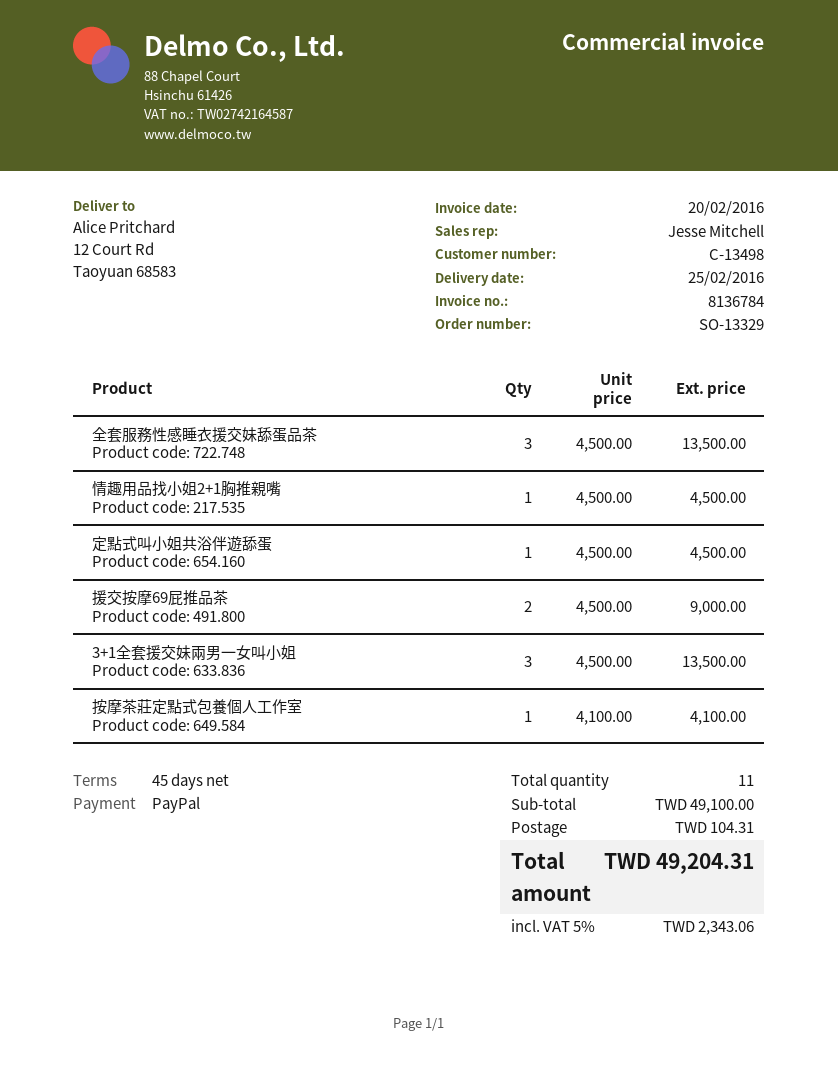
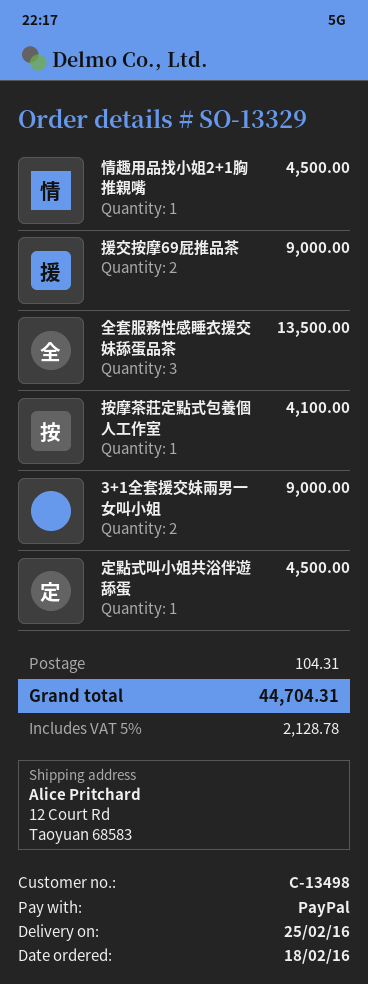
3+1全套援交妹兩男一女叫小姐: 3 for 13500.00 -> 2 for 9000.00
tax: 5% = 2343.06 -> 5% = 2128.78
total: 49204.31 -> 44704.31

